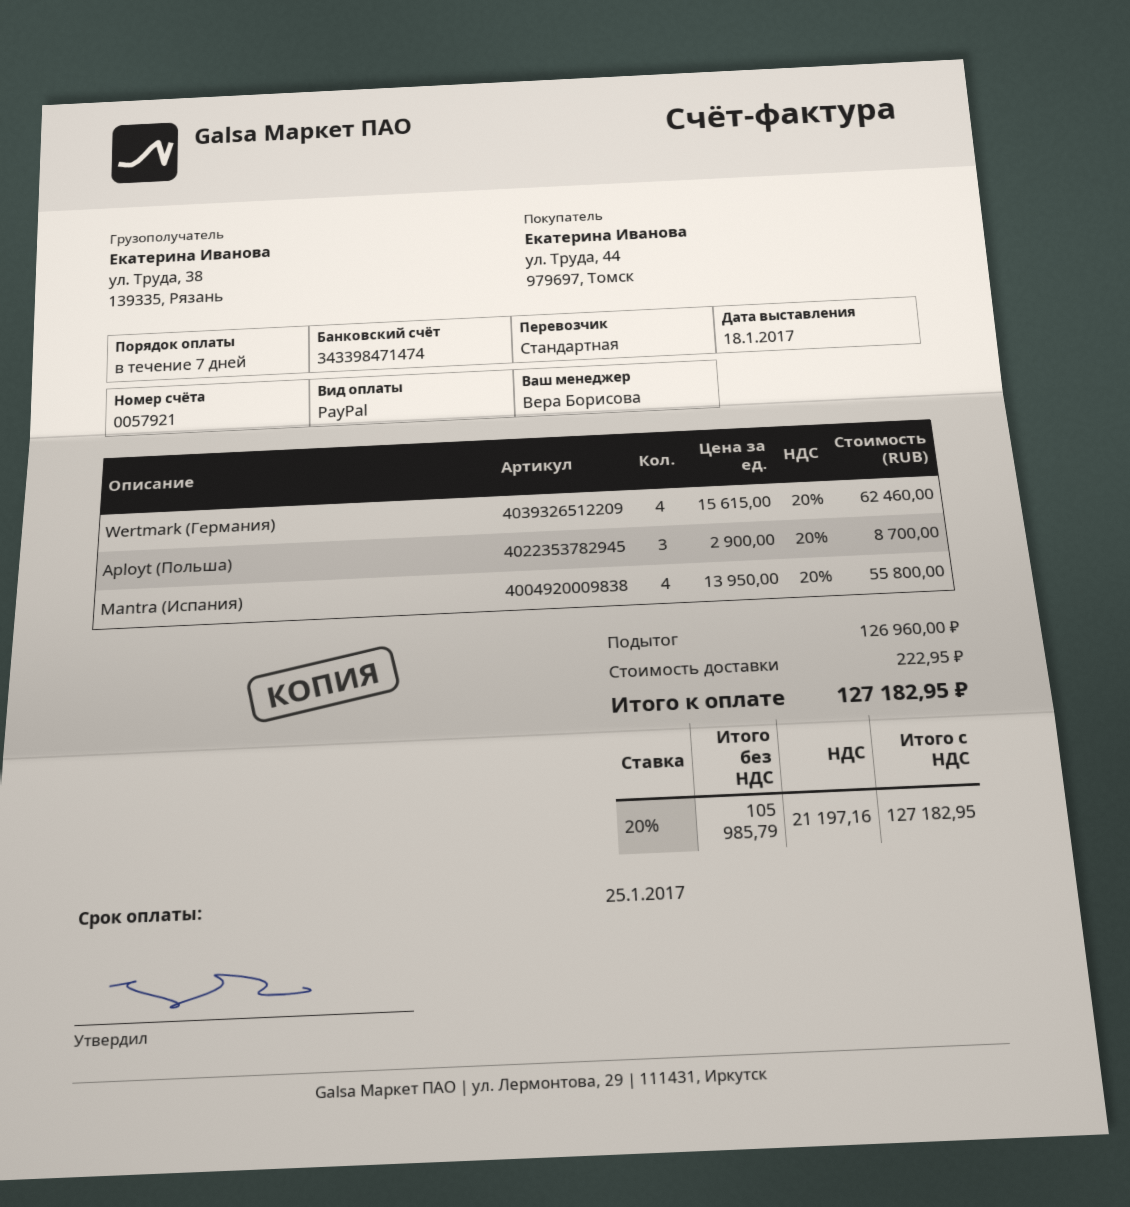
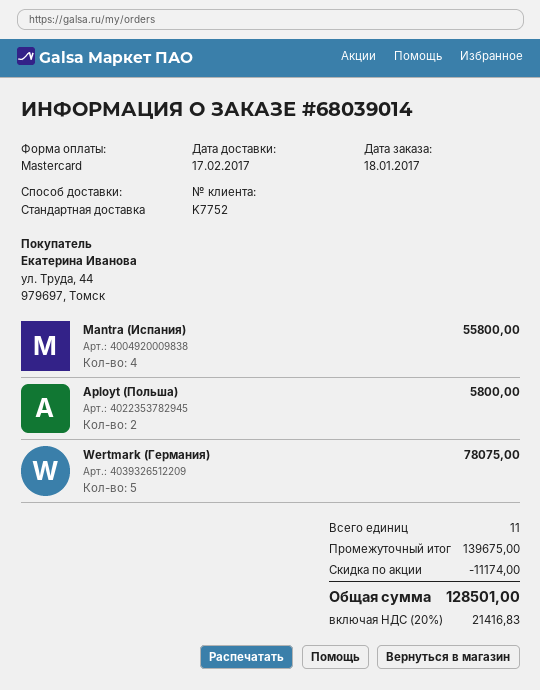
payment method: PayPal -> Mastercard
Wertmark (Германия): 4 for 62460.00 -> 5 for 78075.00
Aployt (Польша): 3 for 8700.00 -> 2 for 5800.00
subtotal: 126960.00 -> 139675.00
discount: none -> 11174.00
shipping: 222.95 -> none
tax: 20% = 21197.16 -> 20% = 21416.83
total: 127182.95 -> 128501.00

